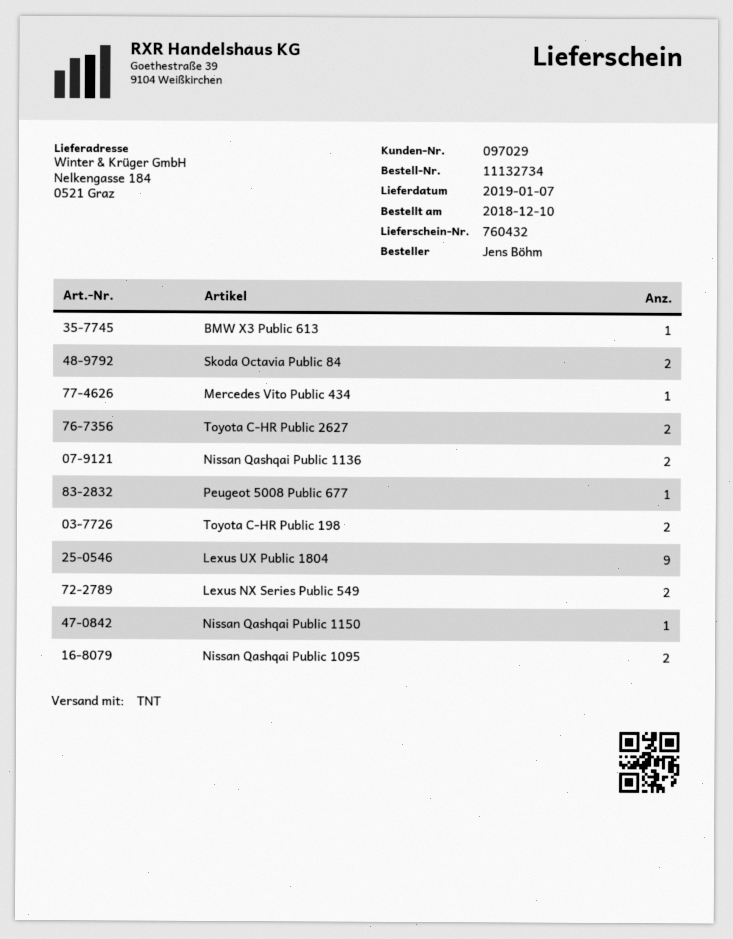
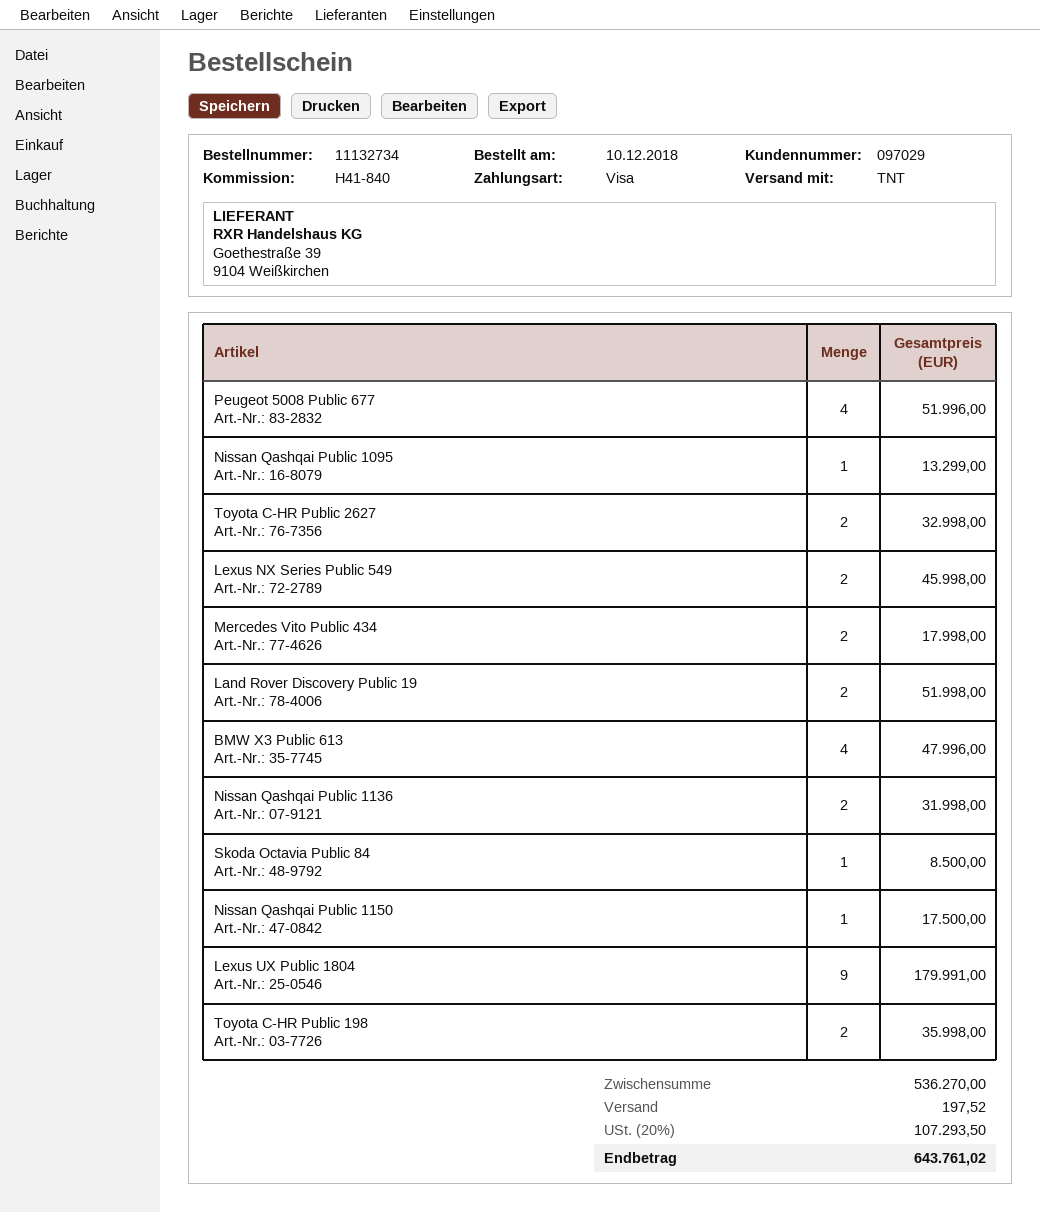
BMW X3 Public 613: 1 -> 4
Skoda Octavia Public 84: 2 -> 1
Mercedes Vito Public 434: 1 -> 2
Peugeot 5008 Public 677: 1 -> 4
Nissan Qashqai Public 1095: 2 -> 1
Land Rover Discovery Public 19: none -> 2

